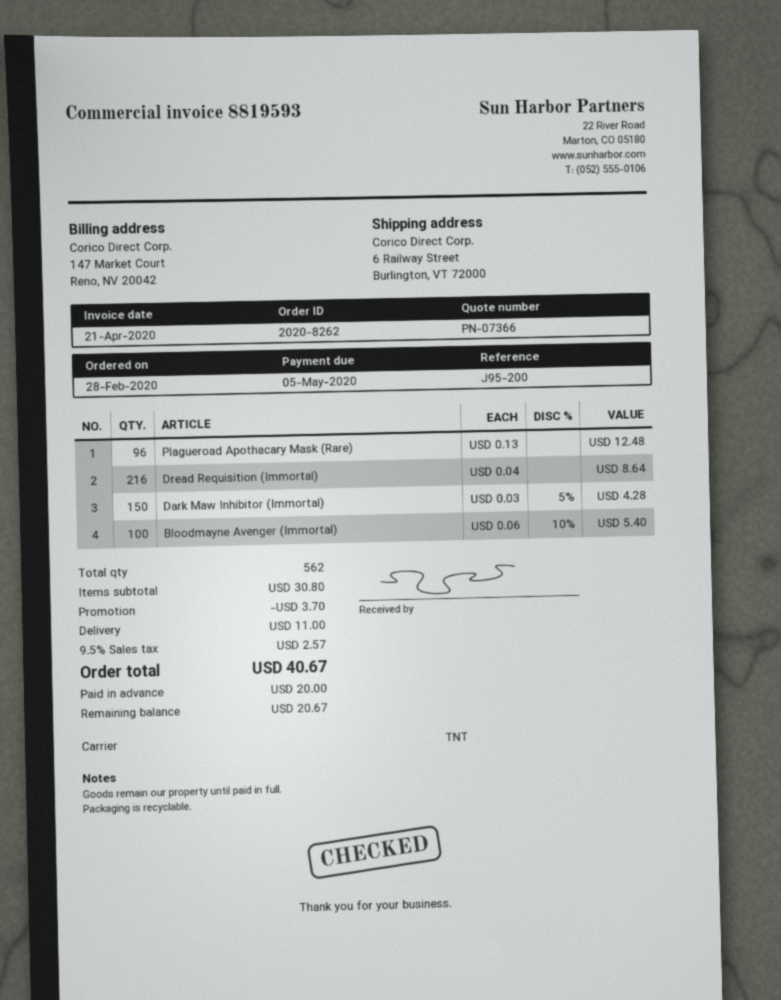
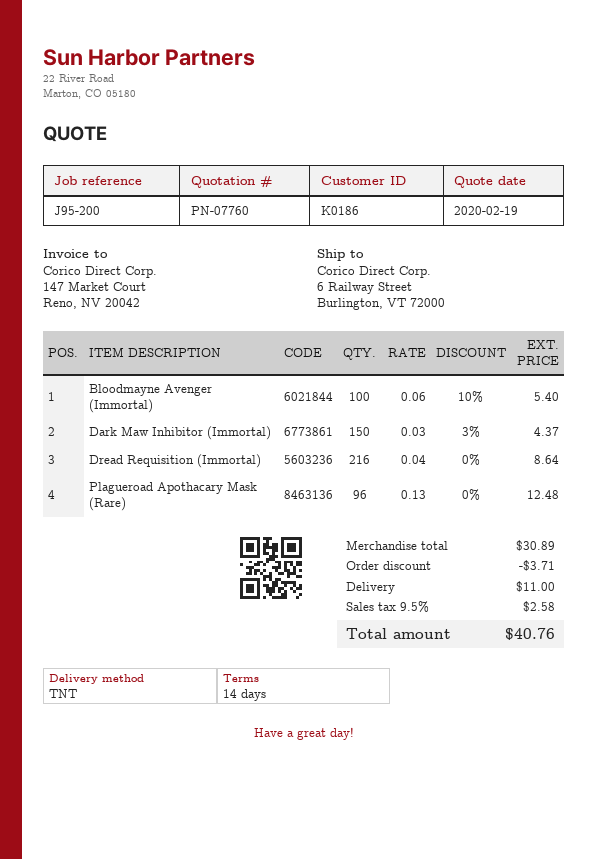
quote number: PN-07366 -> PN-07760
Dark Maw Inhibitor (Immortal): 150 x 0.03 - 5% = 4.28 -> 150 x 0.03 - 3% = 4.37
subtotal: 30.80 -> 30.89
discount: 3.70 -> 3.71
tax: 9.5% = 2.57 -> 9.5% = 2.58
total: 40.67 -> 40.76

